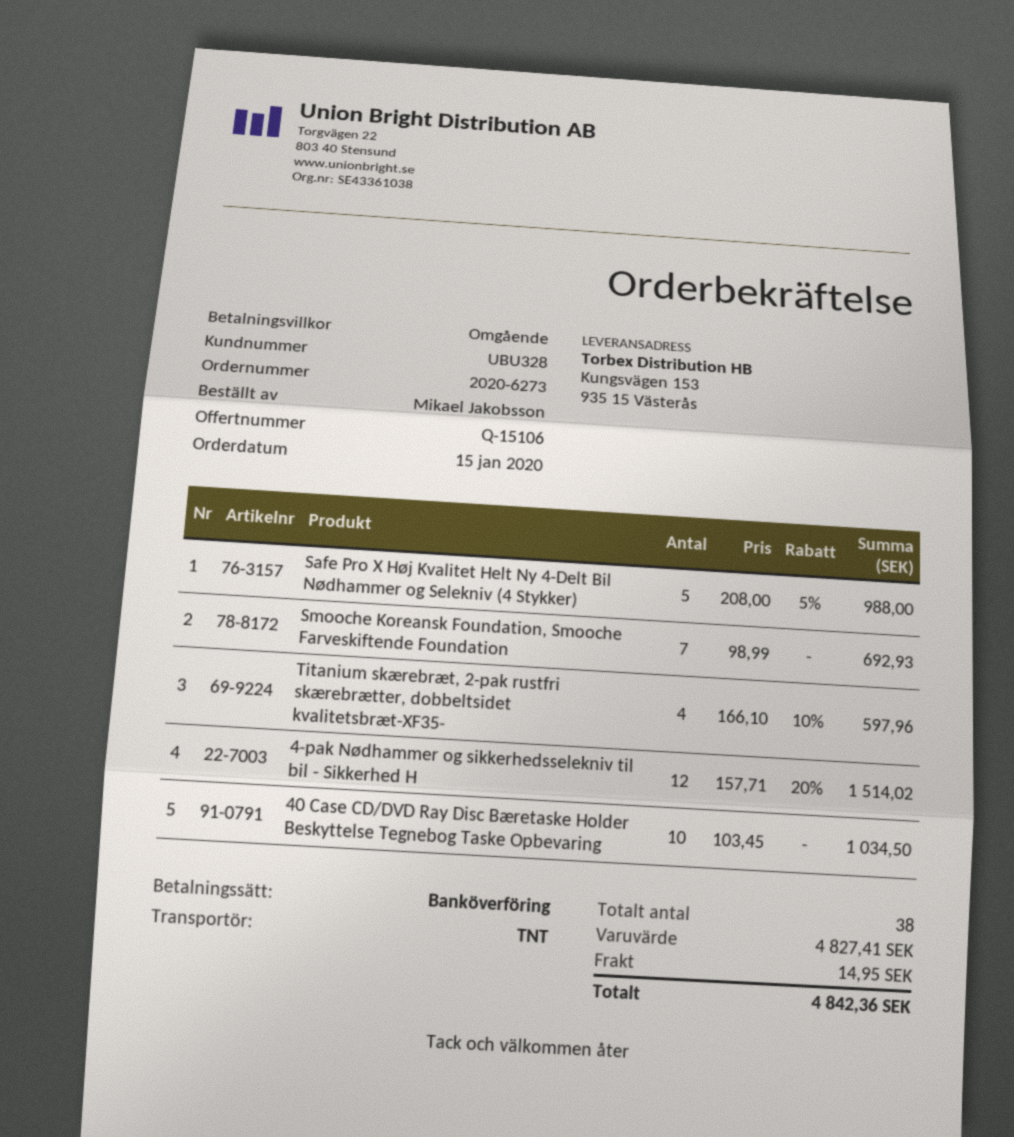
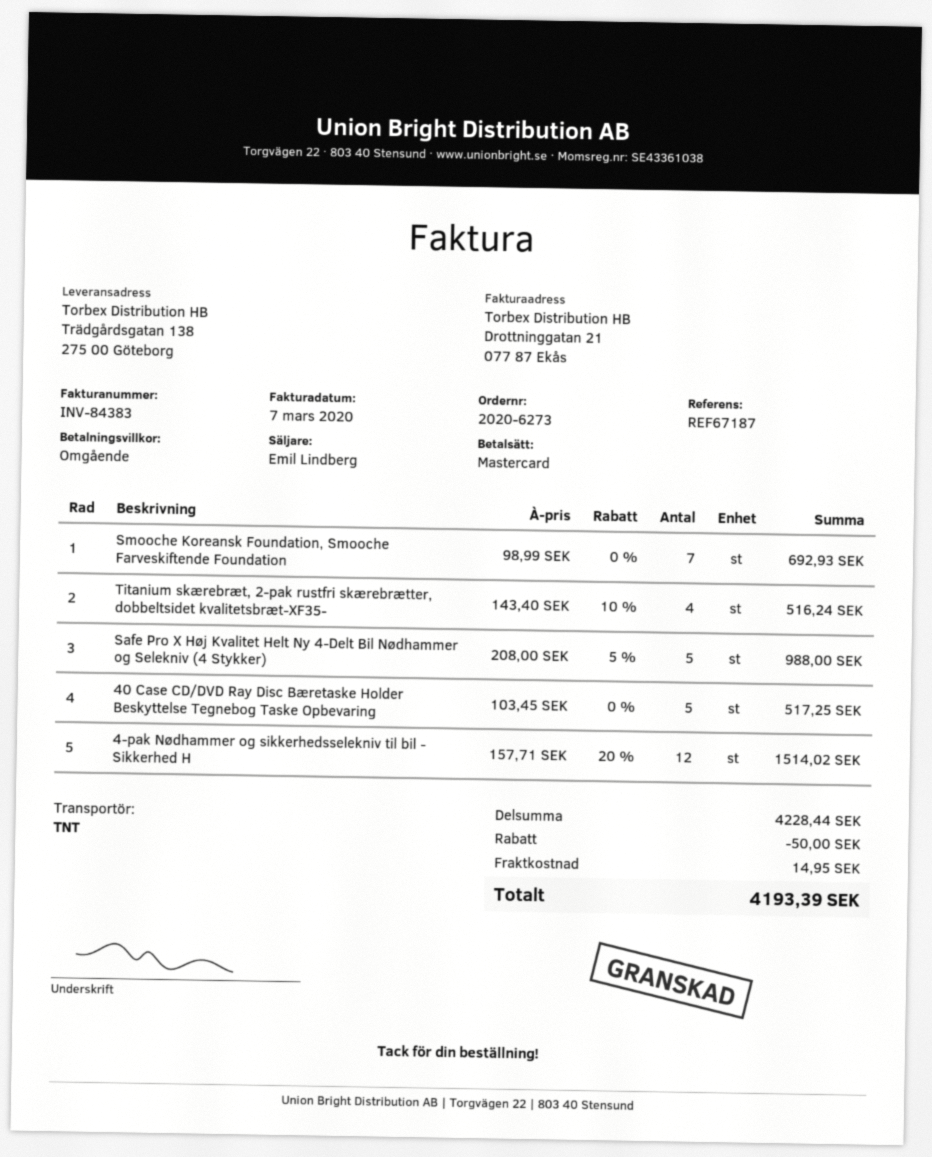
payment method: bank transfer -> Mastercard
ship to: Kungsvägen 153, 935 15 Västerås -> Trädgårdsgatan 138, 275 00 Göteborg
Titanium skærebræt, 2-pak rustfri skærebrætter, dobbeltsidet kvalitetsbræt-XF35-: 4 x 166.10 - 10% = 597.96 -> 4 x 143.40 - 10% = 516.24
40 Case CD/DVD Ray Disc Bæretaske Holder Beskyttelse Tegnebog Taske Opbevaring: 10 x 103.45 = 1034.50 -> 5 x 103.45 = 517.25
subtotal: 4827.41 -> 4228.44
discount: none -> 50.00
total: 4842.36 -> 4193.39

